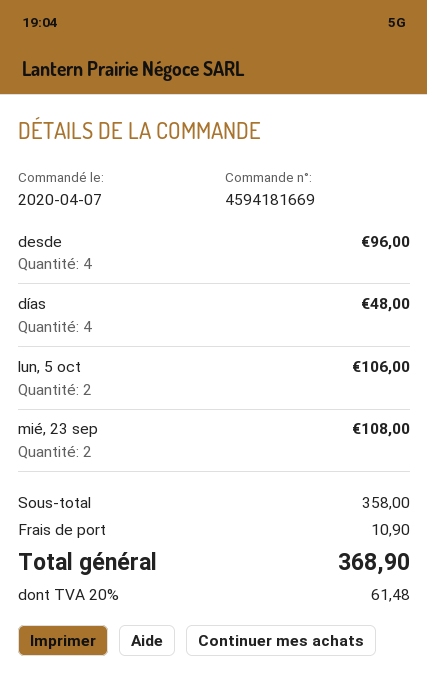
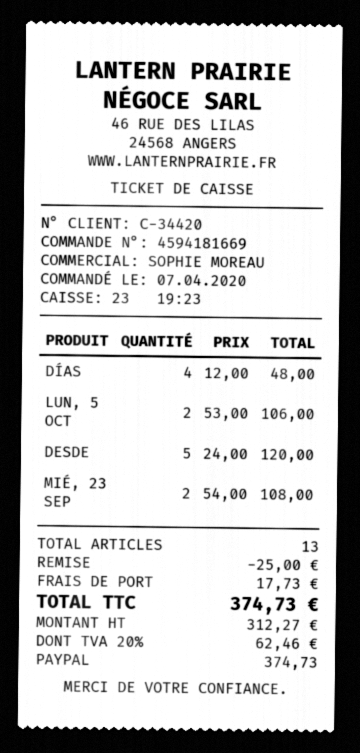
desde: 4 for 96.00 -> 5 for 120.00
discount: none -> 25.00
shipping: 10.90 -> 17.73
tax: 20% = 61.48 -> 20% = 62.46
total: 368.90 -> 374.73

